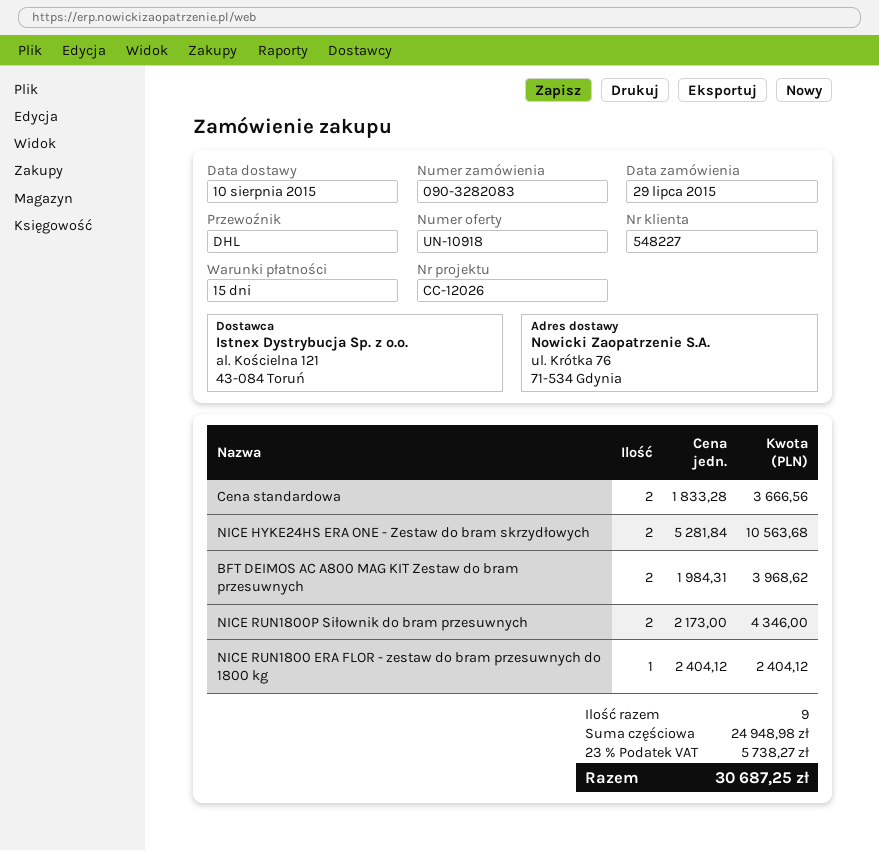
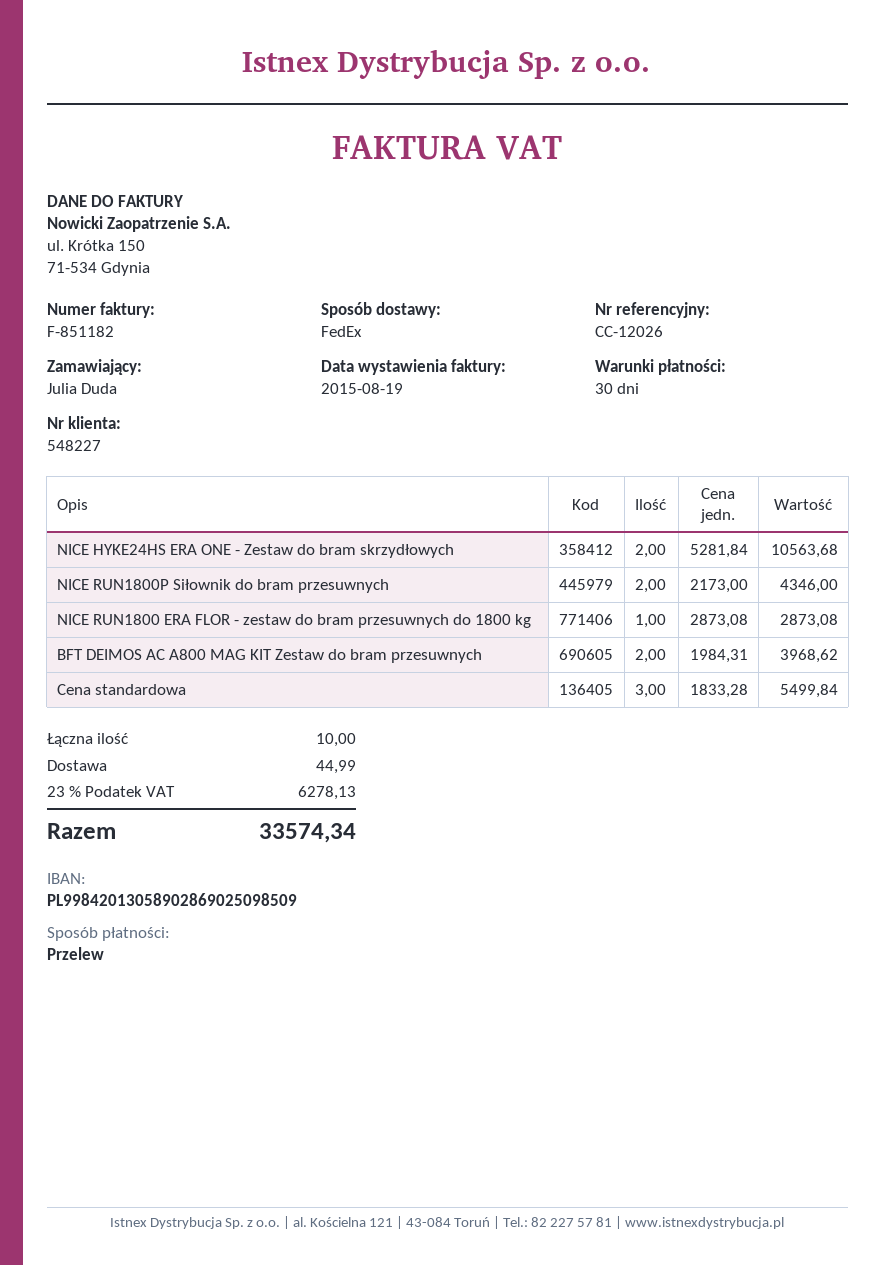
payment terms: 15 days -> 30 days
shipping method: DHL -> FedEx
Cena standardowa: 2 x 1833.28 = 3666.56 -> 3 x 1833.28 = 5499.84
NICE RUN1800 ERA FLOR - zestaw do bram przesuwnych do 1800 kg: 1 x 2404.12 = 2404.12 -> 1 x 2873.08 = 2873.08
total quantity: 9 -> 10
shipping: none -> 44.99
tax: 23% = 5738.27 -> 23% = 6278.13
total: 30687.25 -> 33574.34

